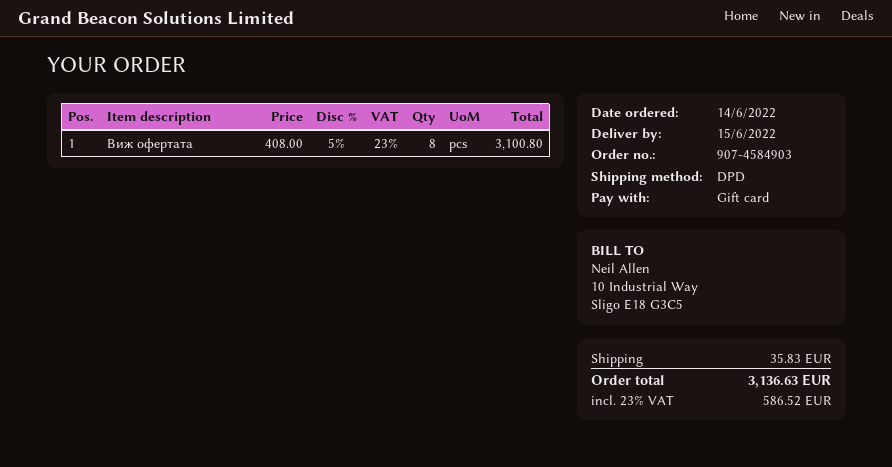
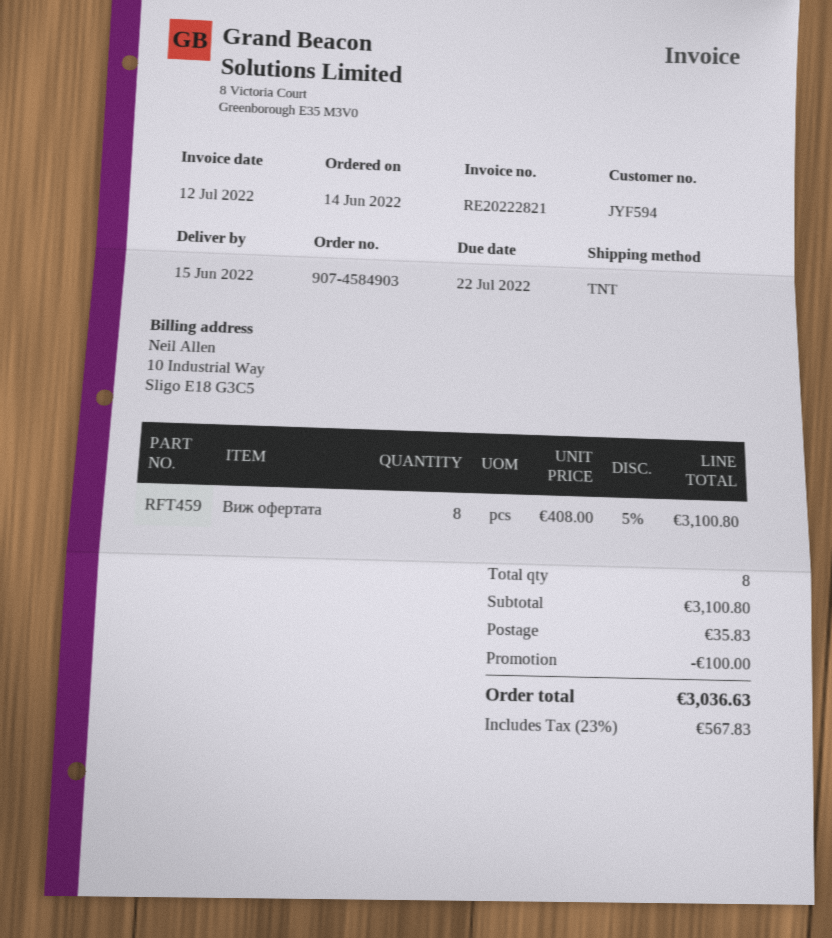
shipping method: DPD -> TNT
discount: none -> 100.00
tax: 23% = 586.52 -> 23% = 567.83
total: 3136.63 -> 3036.63

